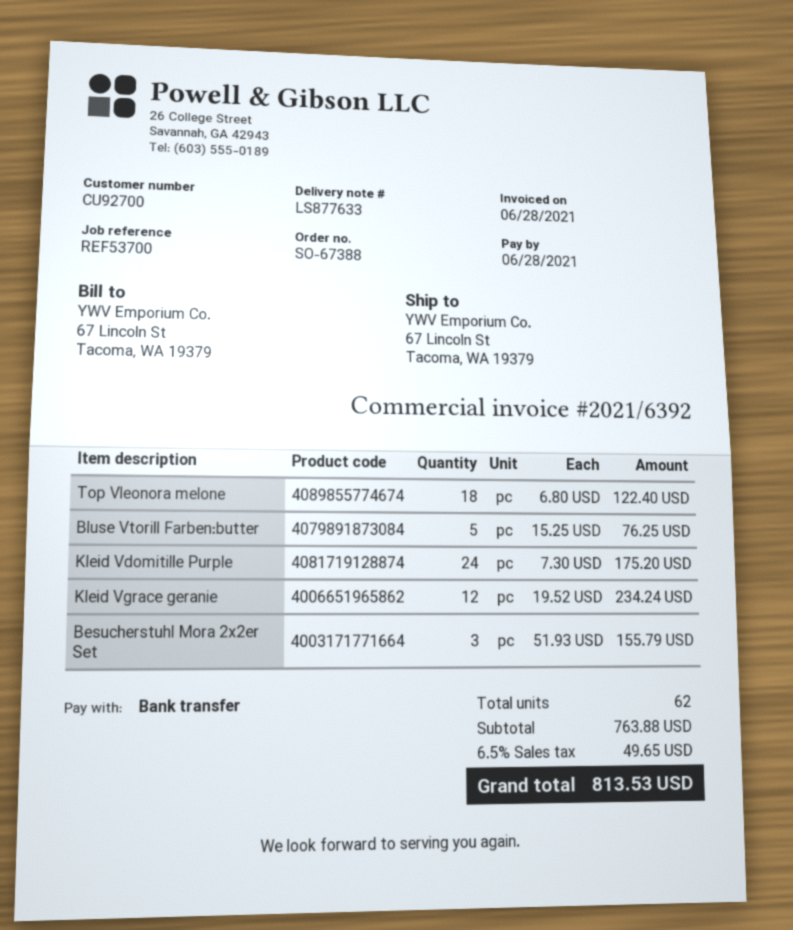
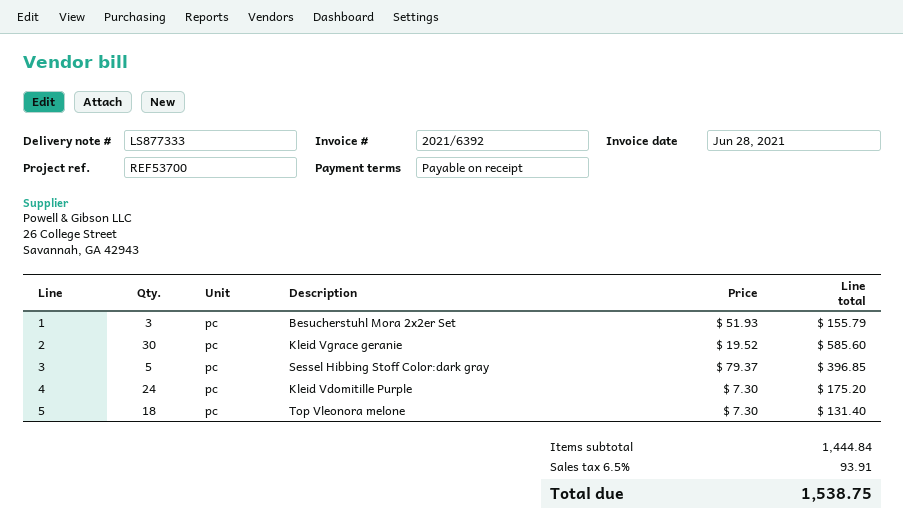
delivery note number: LS877633 -> LS877333
Top Vleonora melone: 18 x 6.80 = 122.40 -> 18 x 7.30 = 131.40
Bluse Vtorill Farben:butter: 5 x 15.25 = 76.25 -> none
Kleid Vgrace geranie: 12 x 19.52 = 234.24 -> 30 x 19.52 = 585.60
Sessel Hibbing Stoff Color:dark gray: none -> 5 x 79.37 = 396.85
subtotal: 763.88 -> 1444.84
tax: 6.5% = 49.65 -> 6.5% = 93.91
total: 813.53 -> 1538.75

